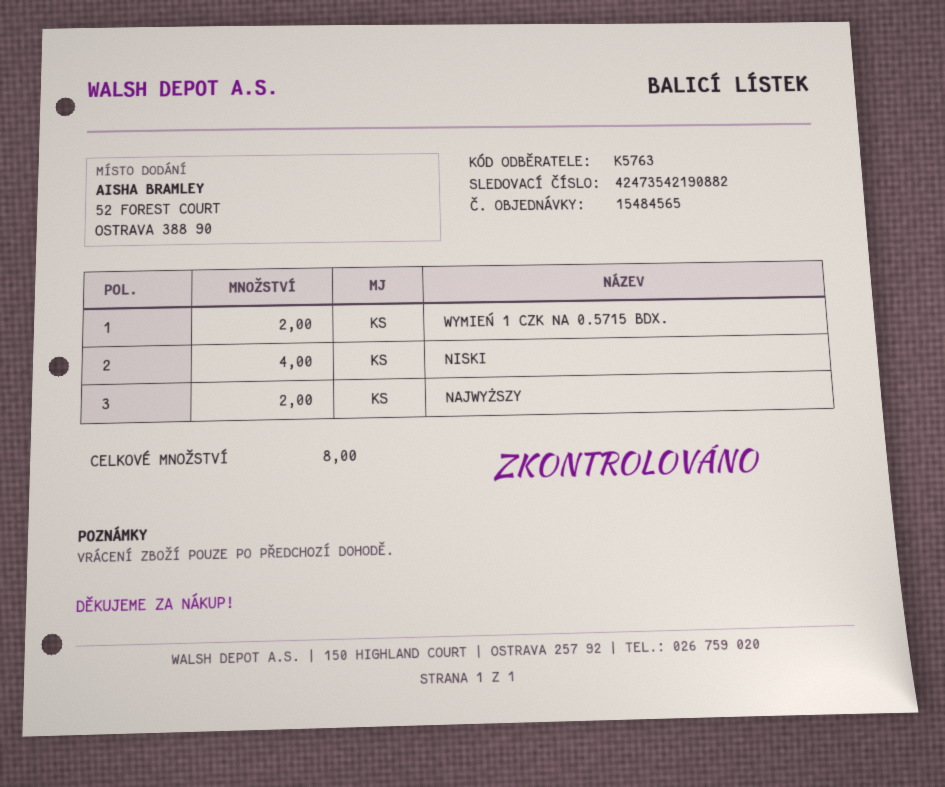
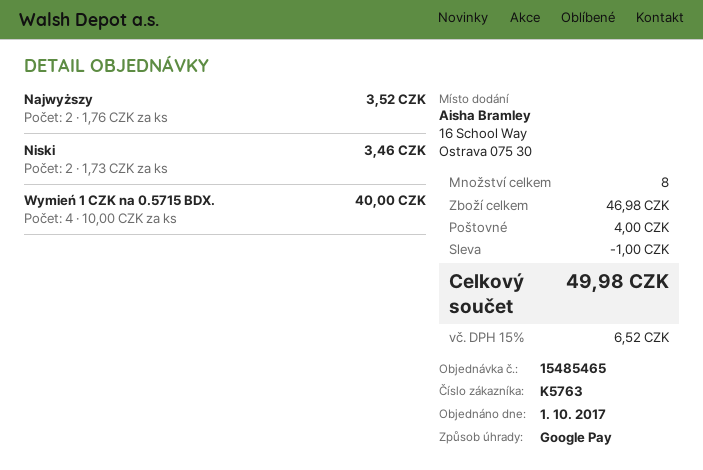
order number: 15484565 -> 15485465
ship to: 52 FOREST COURT, OSTRAVA 388 90 -> 16 School Way, Ostrava 075 30
WYMIEŃ 1 CZK NA 0.5715 BDX.: 2 -> 4
NISKI: 4 -> 2

